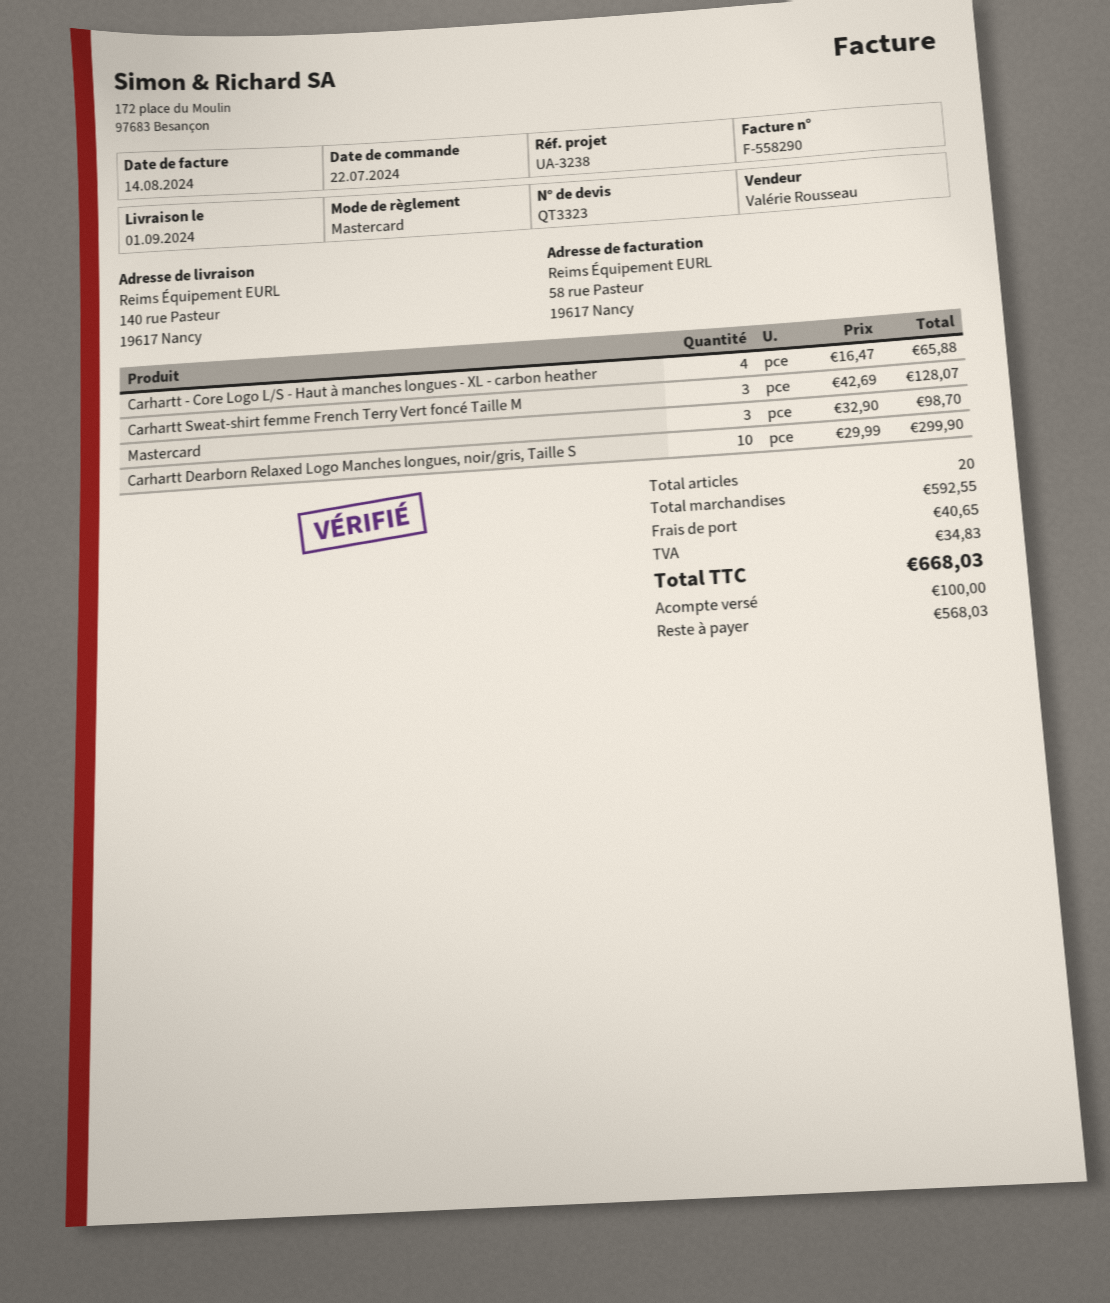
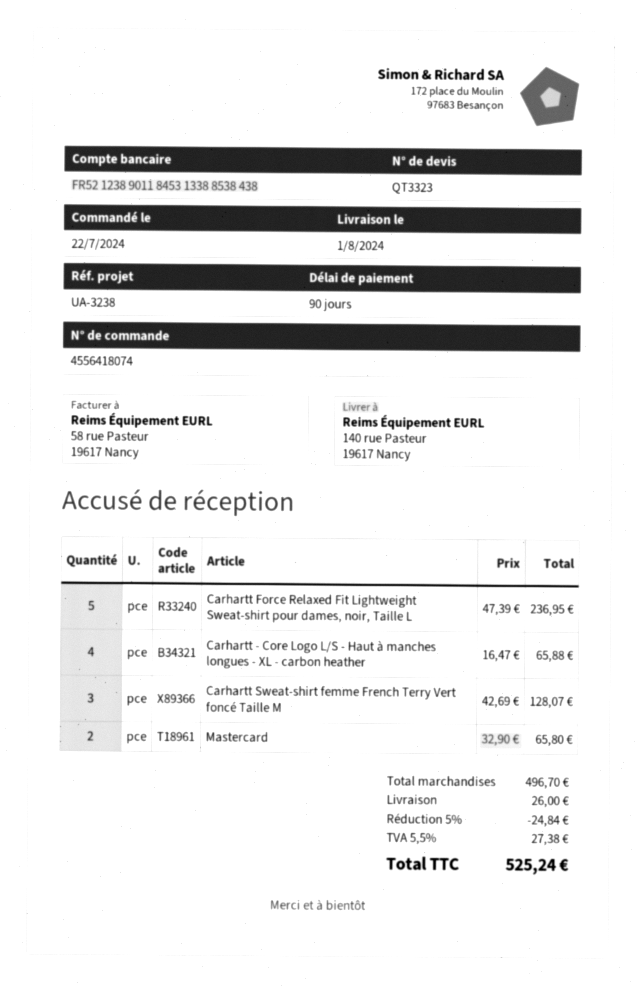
delivery date: 2024-09-01 -> 2024-08-01
Mastercard: 3 x 32.90 = 98.70 -> 2 x 32.90 = 65.80
Carhartt Dearborn Relaxed Logo Manches longues, noir/gris, Taille S: 10 x 29.99 = 299.90 -> none
Carhartt Force Relaxed Fit Lightweight Sweat-shirt pour dames, noir, Taille L: none -> 5 x 47.39 = 236.95
subtotal: 592.55 -> 496.70
discount: none -> 5% = 24.84
shipping: 40.65 -> 26.00
tax: 34.83 -> 27.38
total: 668.03 -> 525.24

